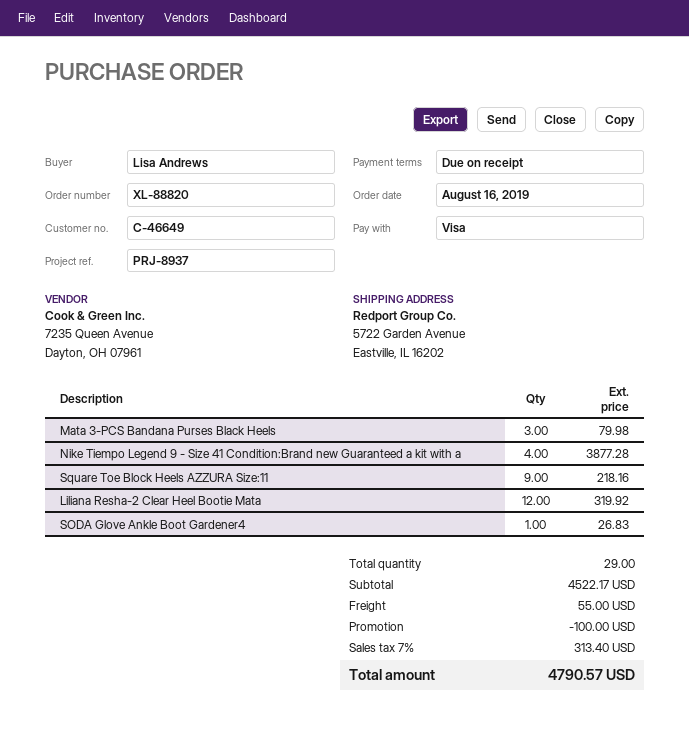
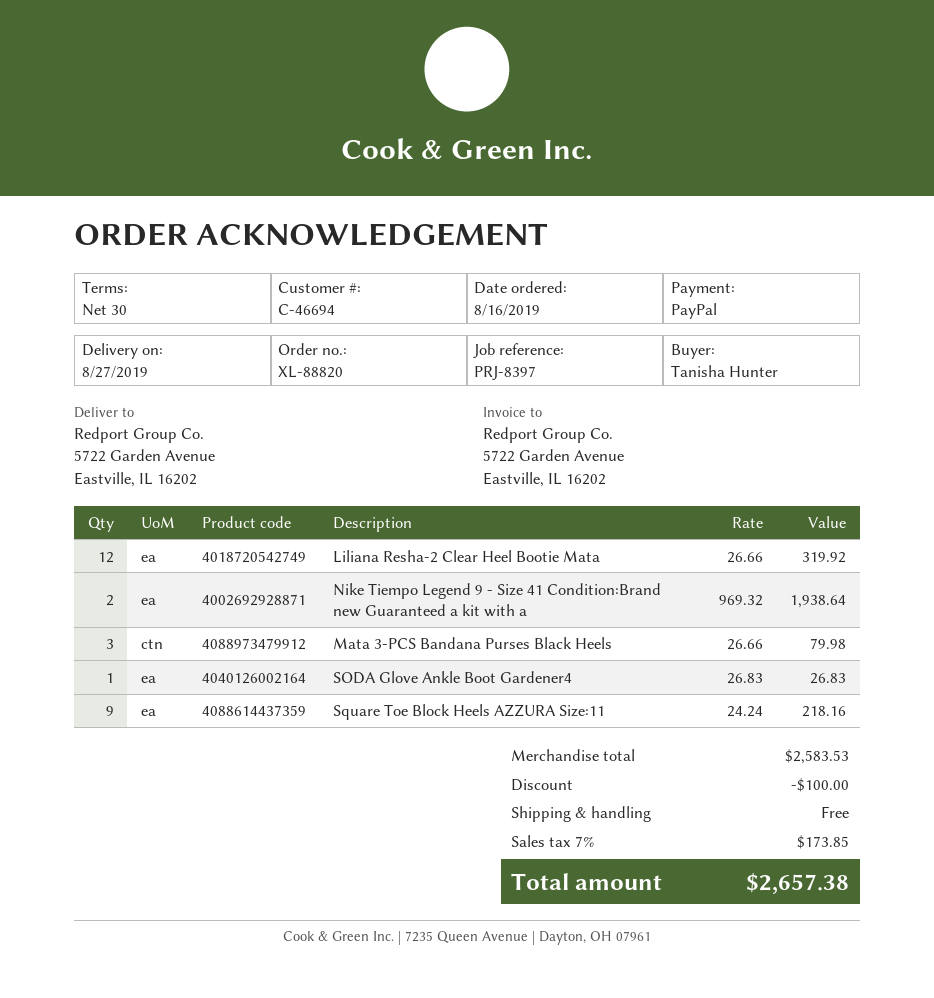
payment terms: on receipt -> 30 days
customer number: C-46649 -> C-46694
reference: PRJ-8937 -> PRJ-8397
ordered by: Lisa Andrews -> Tanisha Hunter
payment method: Visa -> PayPal
Nike Tiempo Legend 9 - Size 41 Condition:Brand new Guaranteed a kit with a: 4 for 3877.28 -> 2 for 1938.64
subtotal: 4522.17 -> 2583.53
shipping: 55.00 -> 0.00
tax: 7% = 313.40 -> 7% = 173.85
total: 4790.57 -> 2657.38

